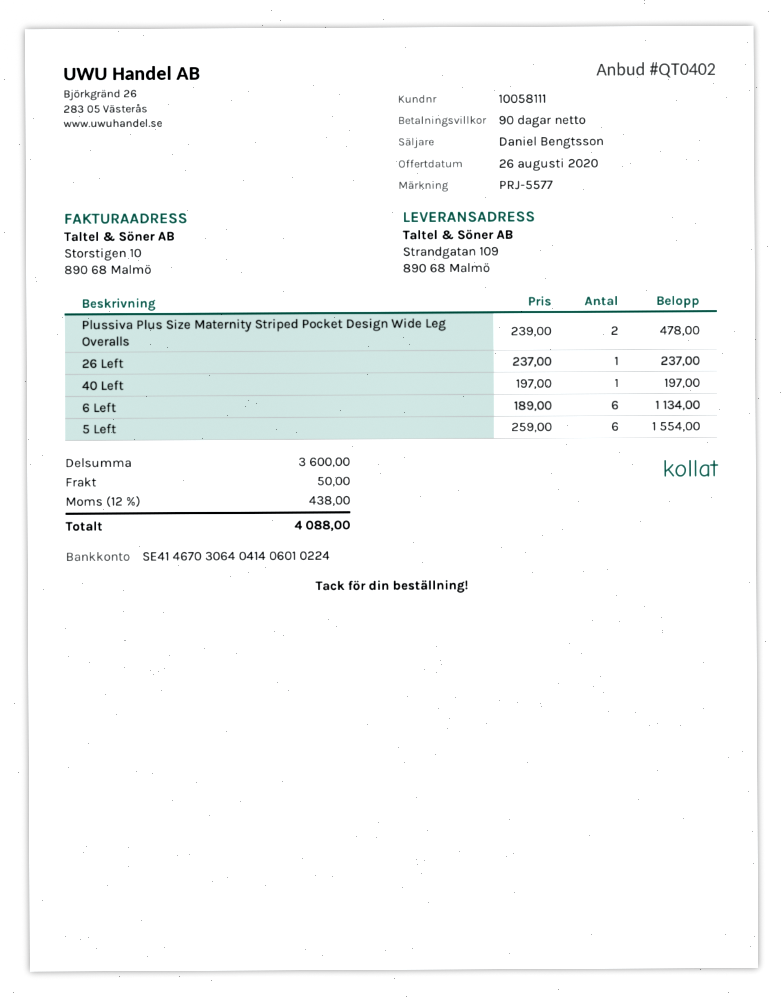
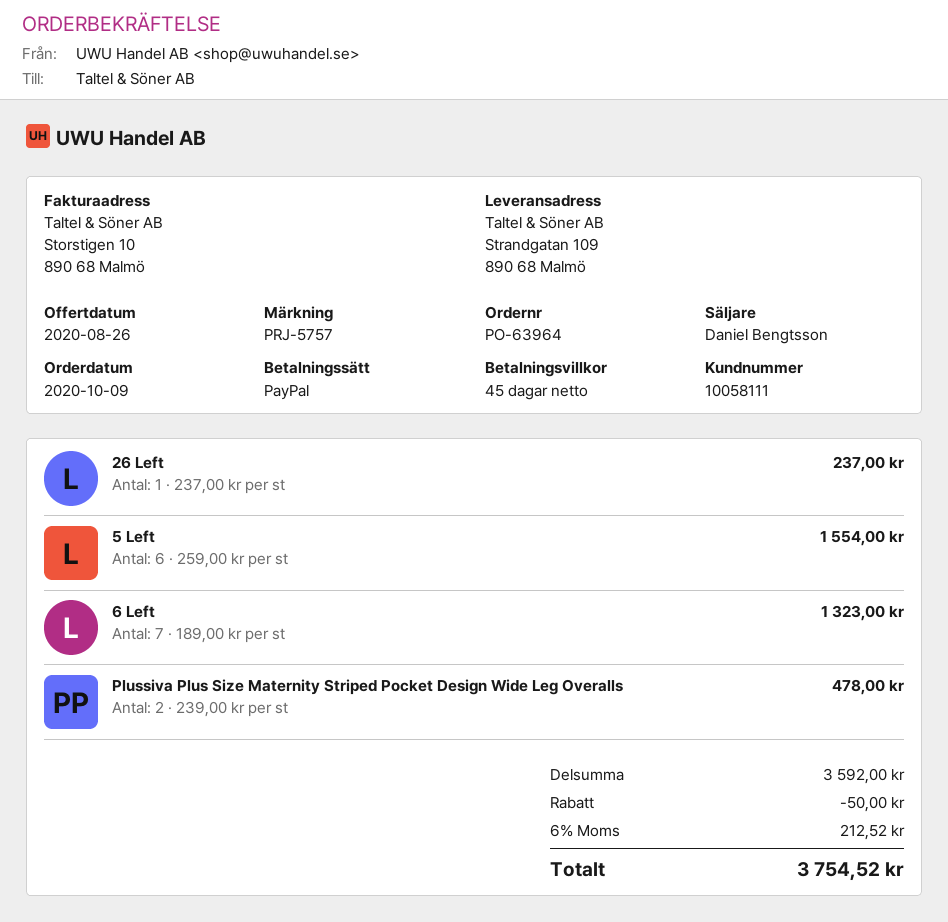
payment terms: 90 days -> 45 days
reference: PRJ-5577 -> PRJ-5757
40 Left: 1 x 197.00 = 197.00 -> none
6 Left: 6 x 189.00 = 1134.00 -> 7 x 189.00 = 1323.00
subtotal: 3600.00 -> 3592.00
discount: none -> 50.00
shipping: 50.00 -> none
tax: 12% = 438.00 -> 6% = 212.52
total: 4088.00 -> 3754.52

